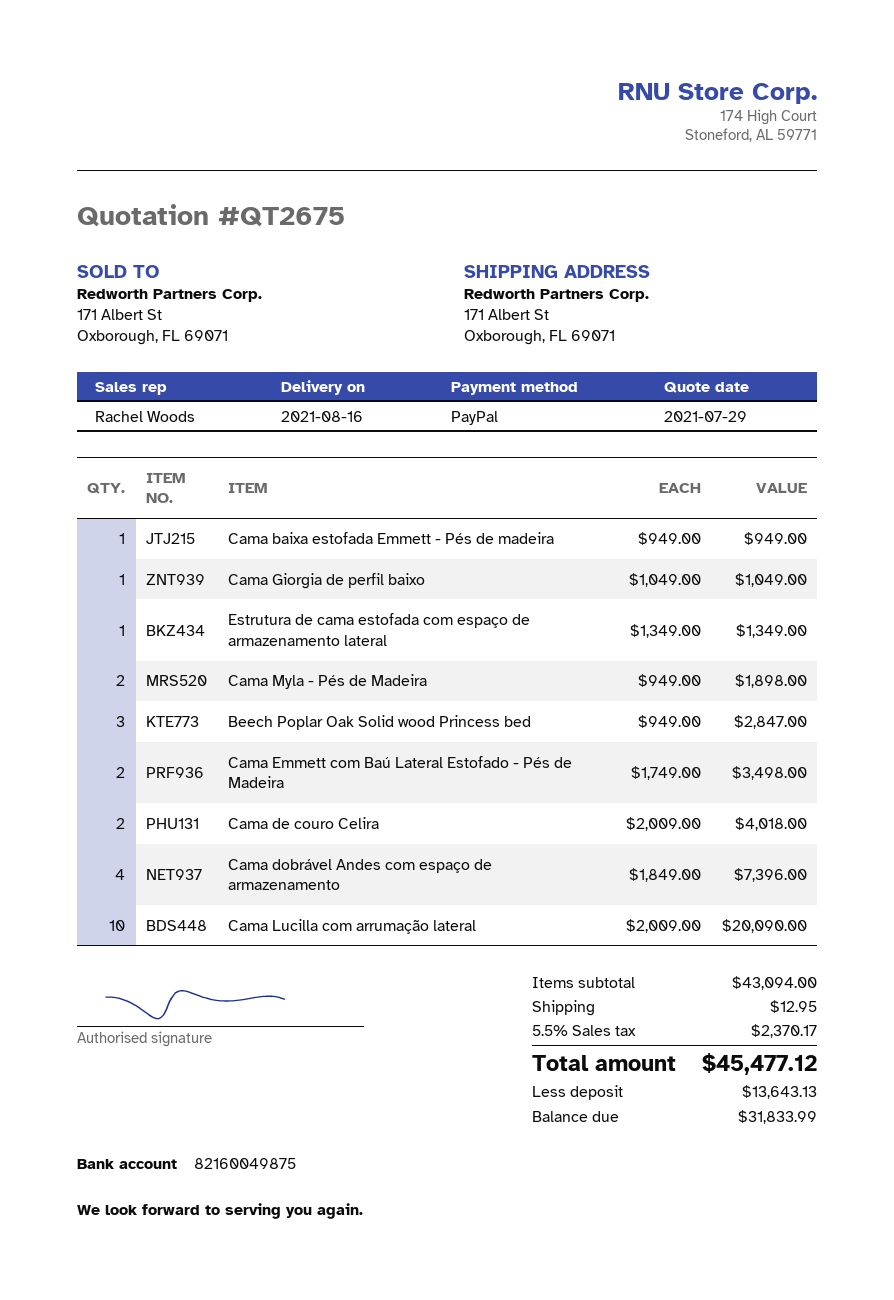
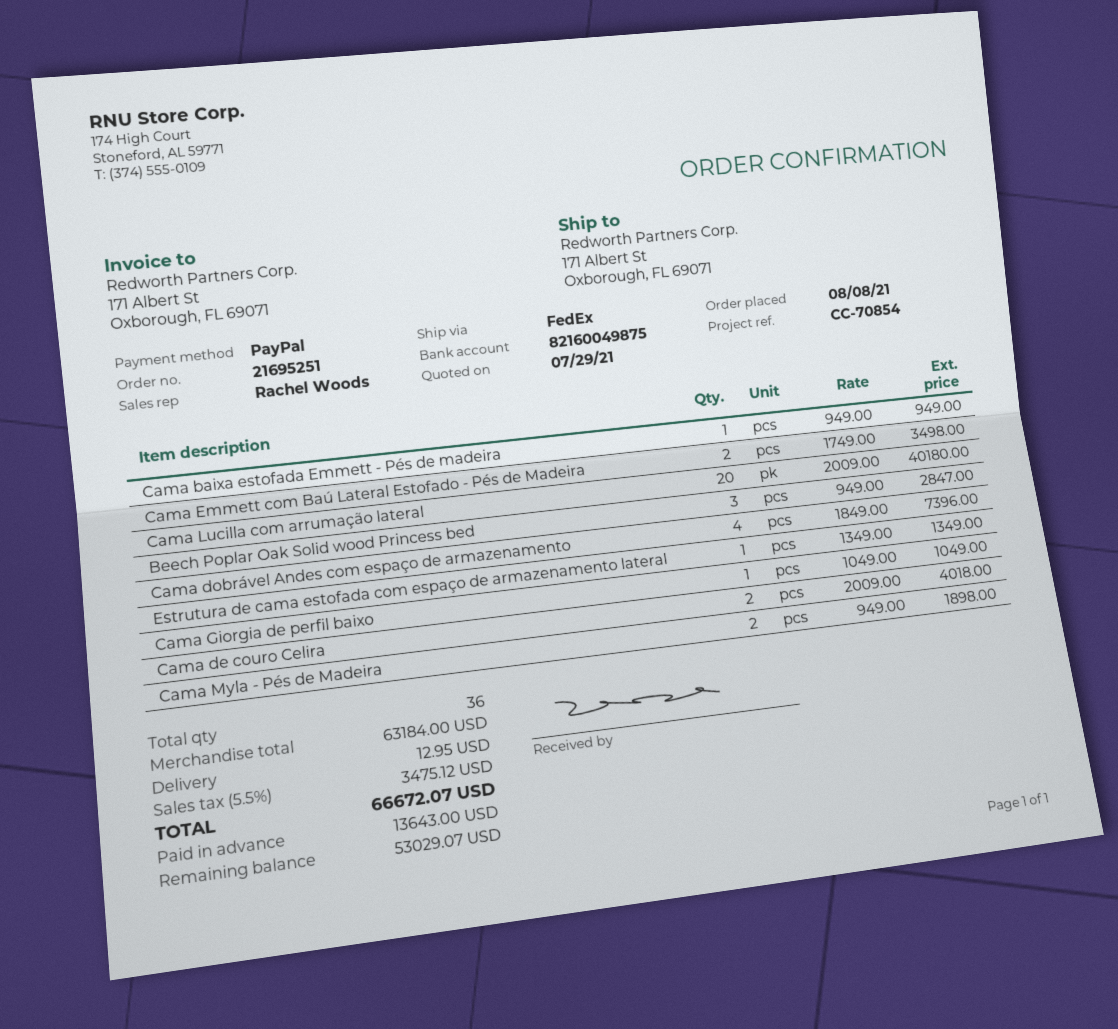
Cama Lucilla com arrumação lateral: 10 x 2009.00 = 20090.00 -> 20 x 2009.00 = 40180.00
subtotal: 43094.00 -> 63184.00
tax: 5.5% = 2370.17 -> 5.5% = 3475.12
total: 45477.12 -> 66672.07
deposit: 13643.13 -> 13643.00
balance: 31833.99 -> 53029.07

